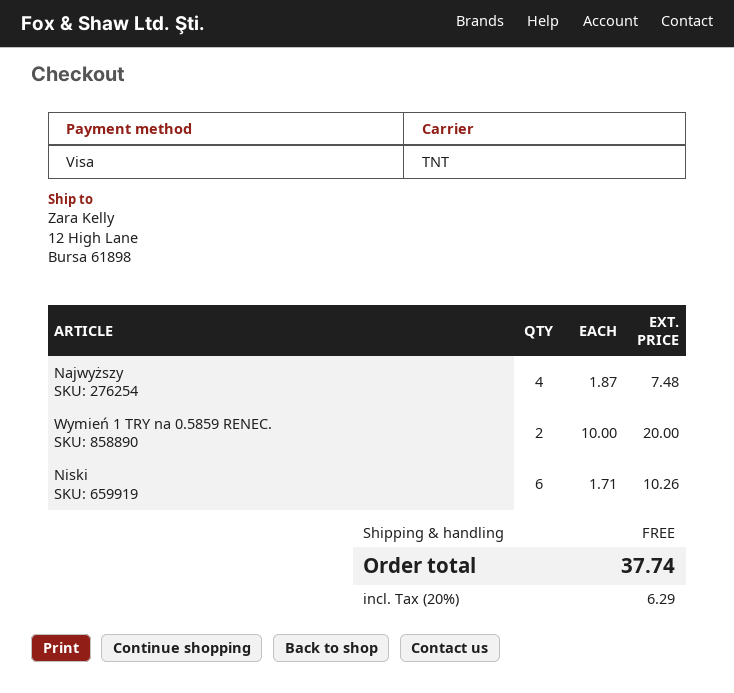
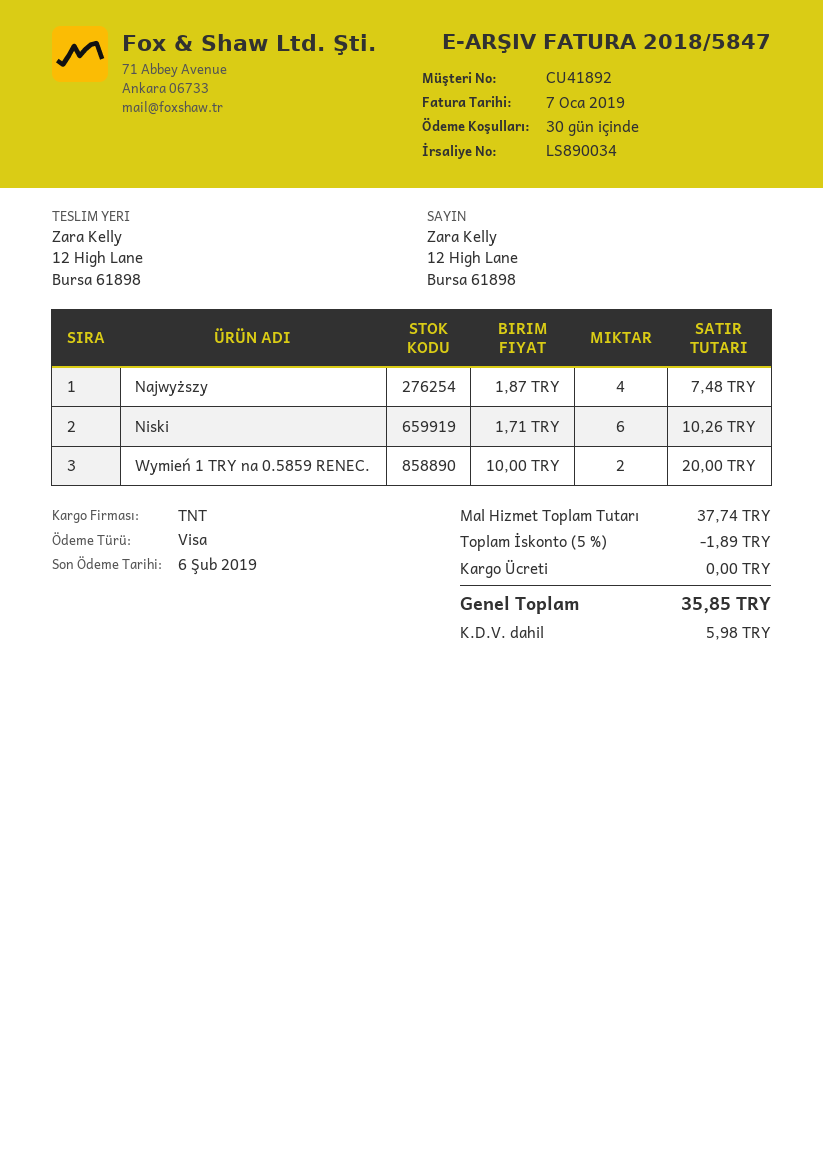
discount: none -> 5% = 1.89
tax: 6.29 -> 5.98
total: 37.74 -> 35.85

